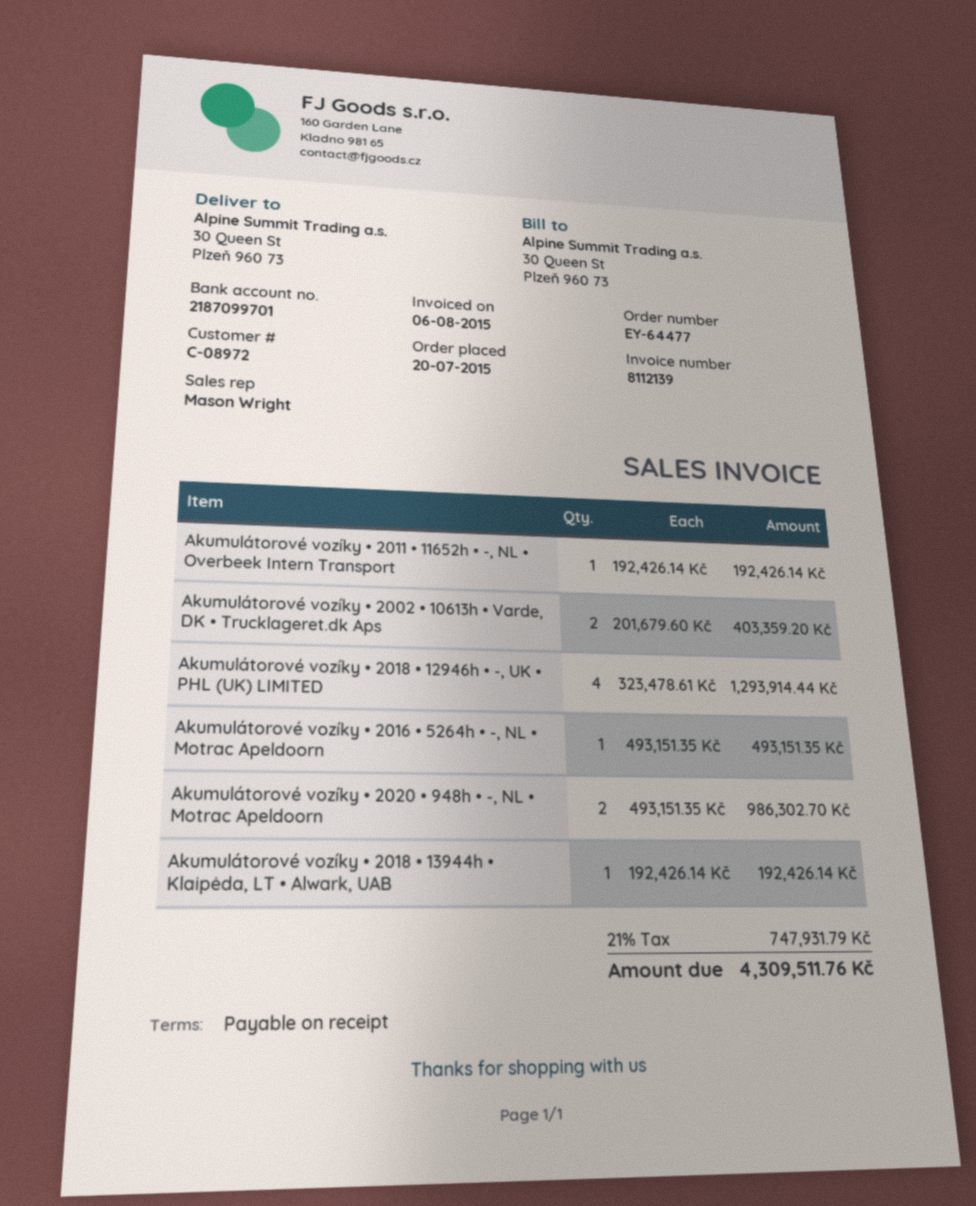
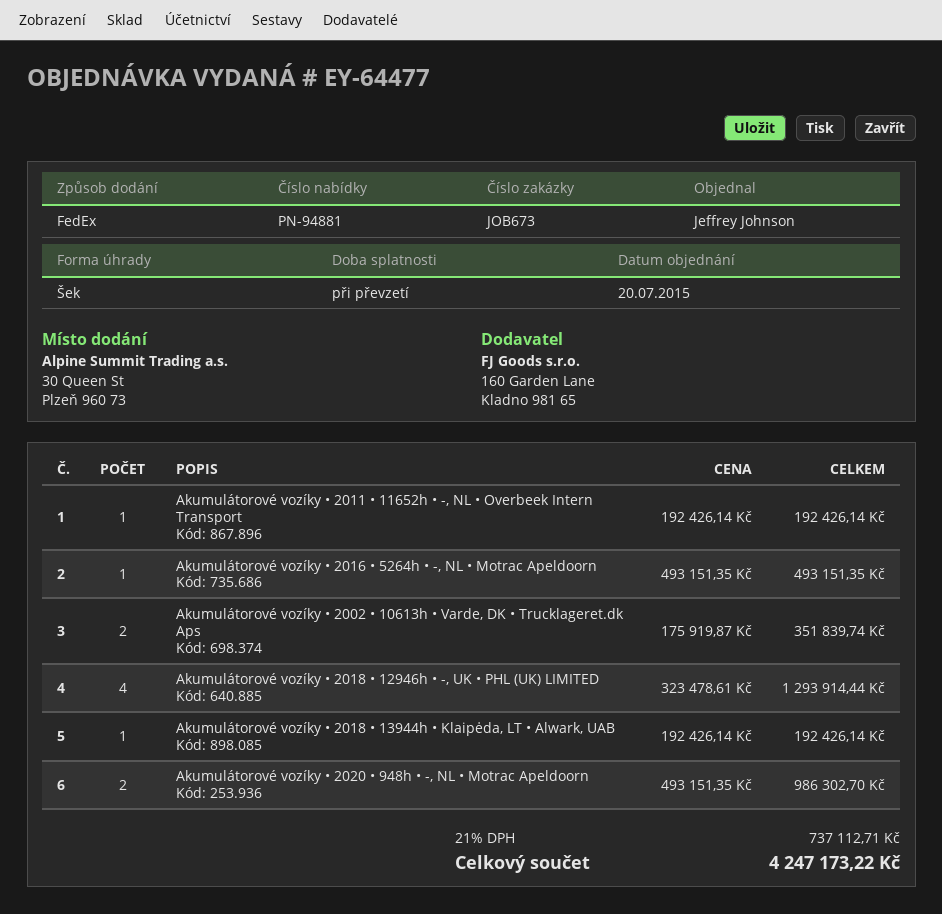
Akumulátorové vozíky • 2002 • 10613h • Varde, DK • Trucklageret.dk Aps: 2 x 201679.60 = 403359.20 -> 2 x 175919.87 = 351839.74
tax: 21% = 747931.79 -> 21% = 737112.71
total: 4309511.76 -> 4247173.22

